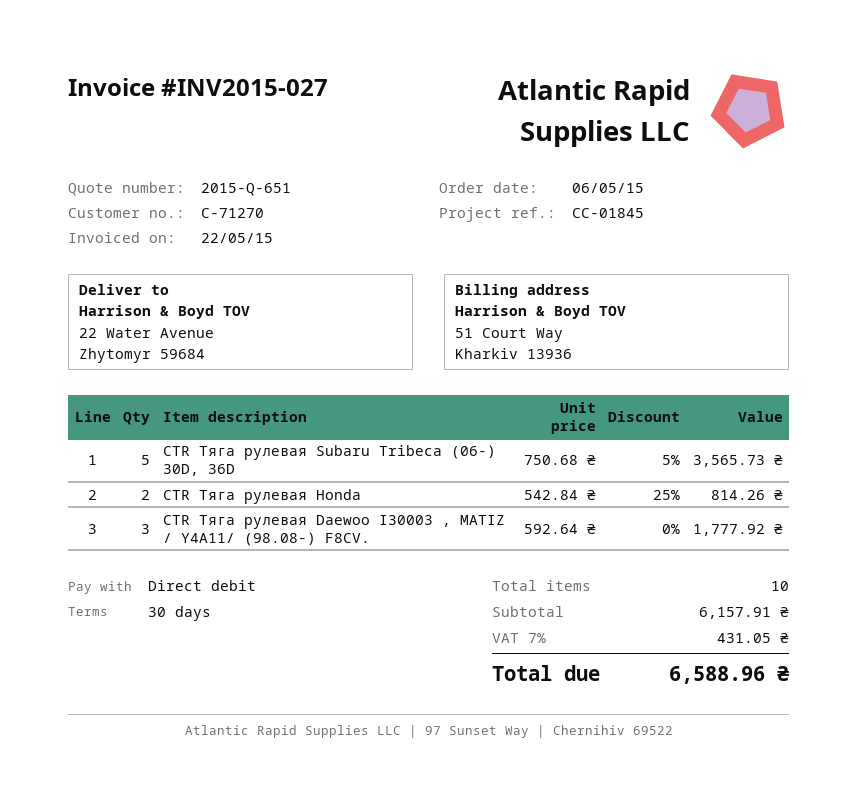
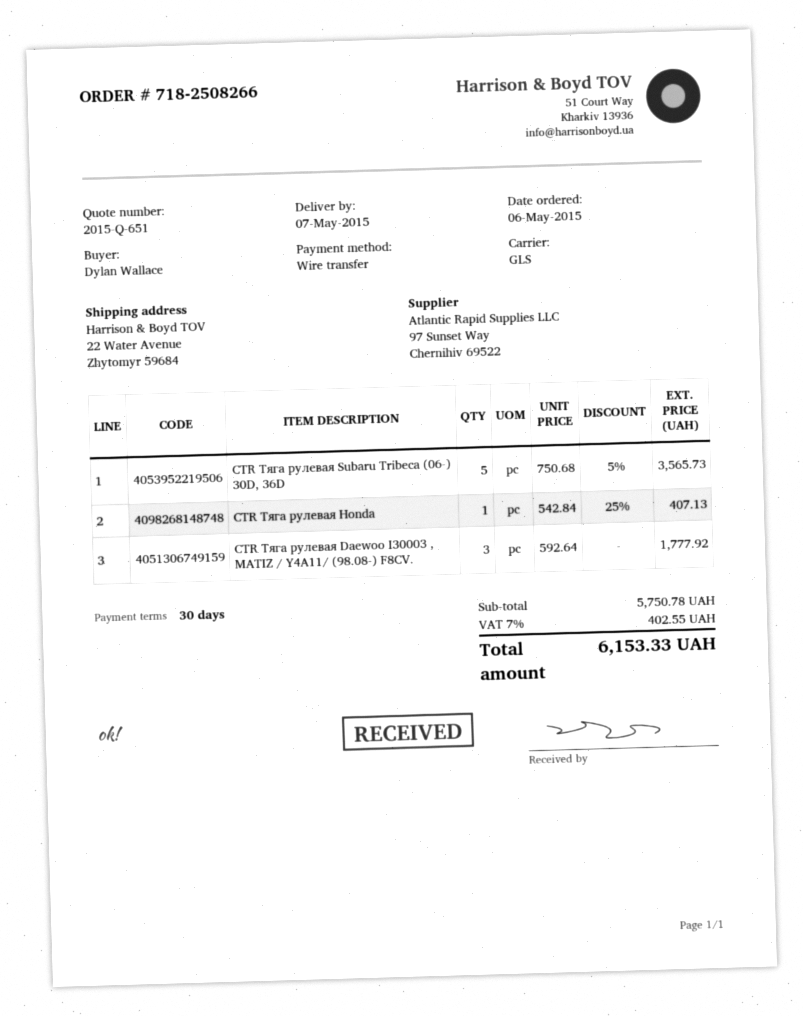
payment method: direct debit -> bank transfer
CTR Тяга рулевая Honda: 2 x 542.84 - 25% = 814.26 -> 1 x 542.84 - 25% = 407.13
subtotal: 6157.91 -> 5750.78
tax: 7% = 431.05 -> 7% = 402.55
total: 6588.96 -> 6153.33

